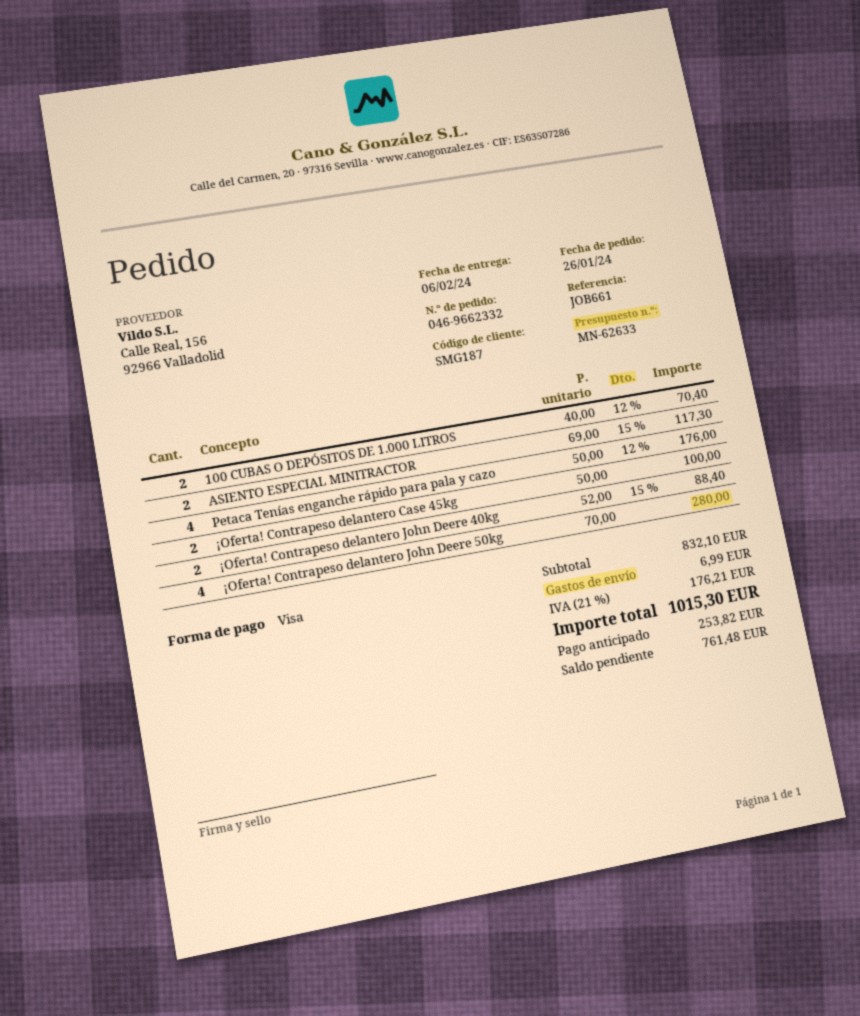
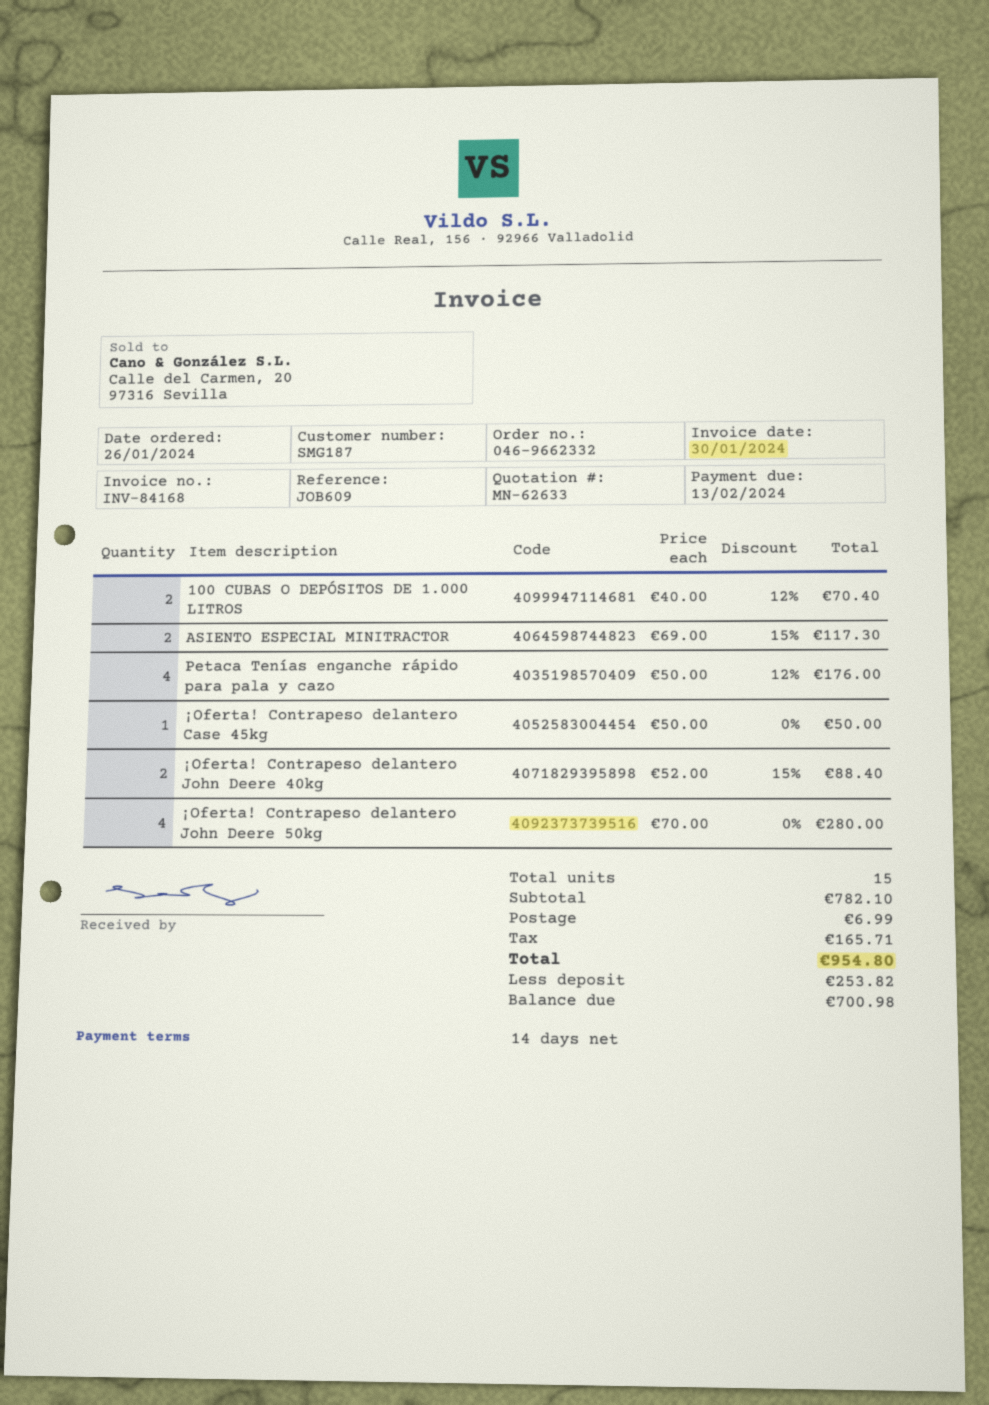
reference: JOB661 -> JOB609
¡Oferta! Contrapeso delantero Case 45kg: 2 x 50.00 = 100.00 -> 1 x 50.00 = 50.00
subtotal: 832.10 -> 782.10
tax: 176.21 -> 165.71
total: 1015.30 -> 954.80
balance: 761.48 -> 700.98

